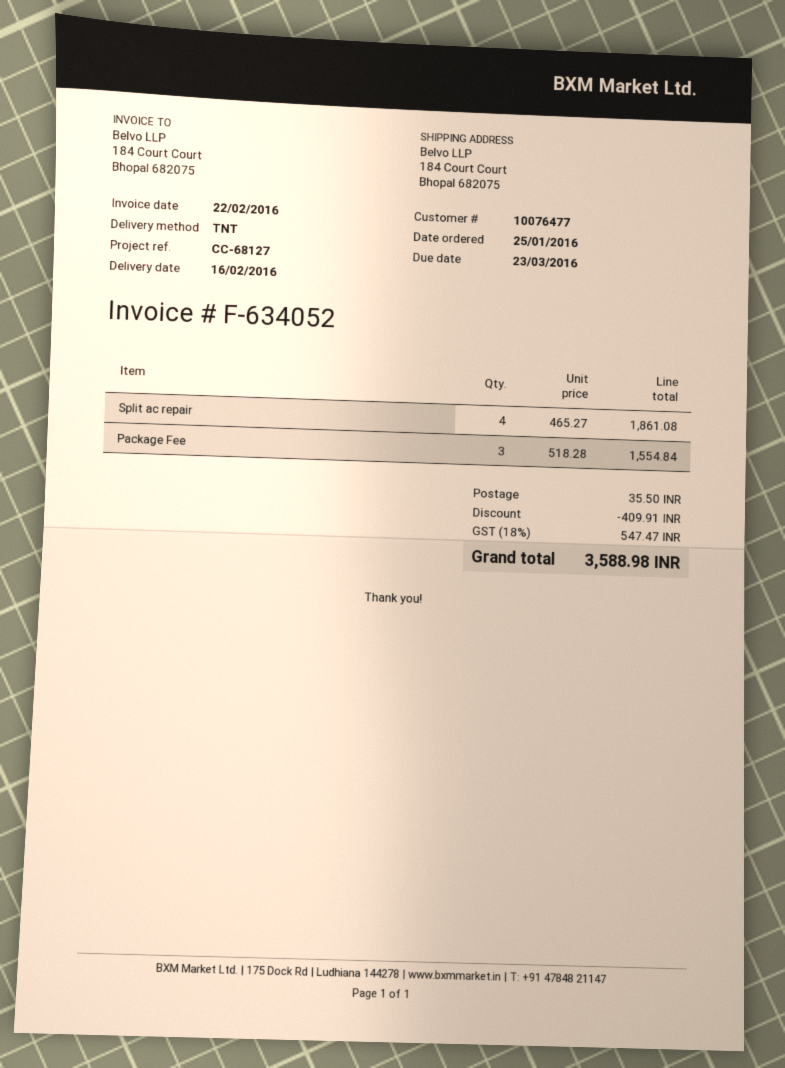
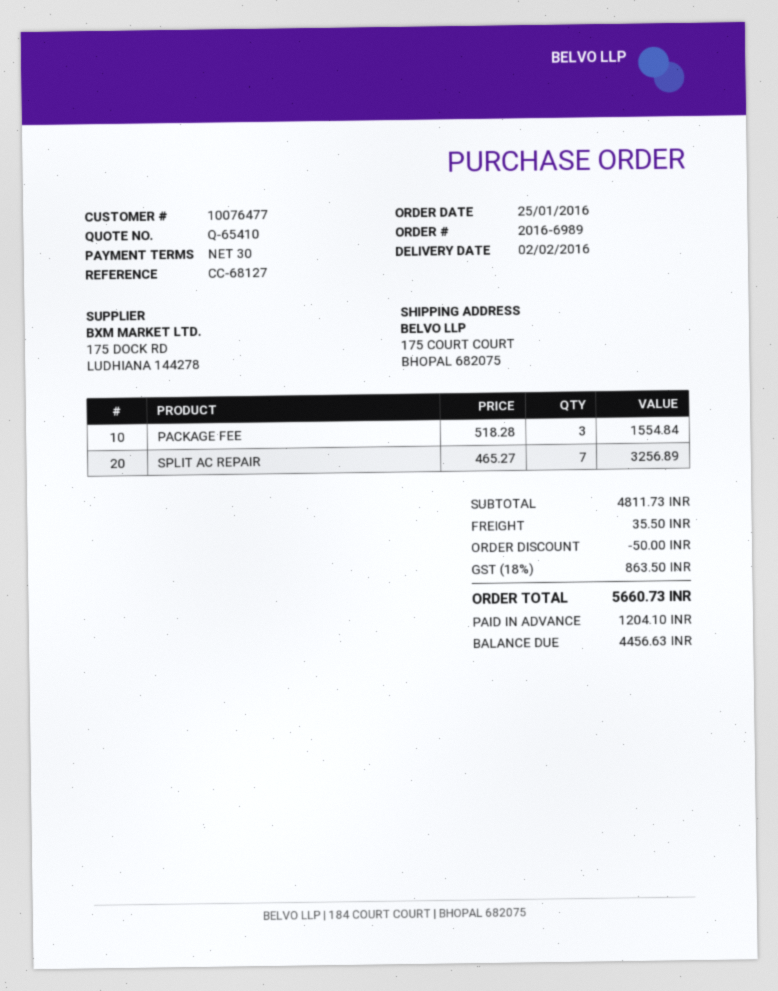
delivery date: 2016-02-16 -> 2016-02-02
ship to: 184 Court Court, Bhopal 682075 -> 175 COURT COURT, BHOPAL 682075
Split ac repair: 4 x 465.27 = 1861.08 -> 7 x 465.27 = 3256.89
discount: 409.91 -> 50.00
tax: 18% = 547.47 -> 18% = 863.50
total: 3588.98 -> 5660.73

